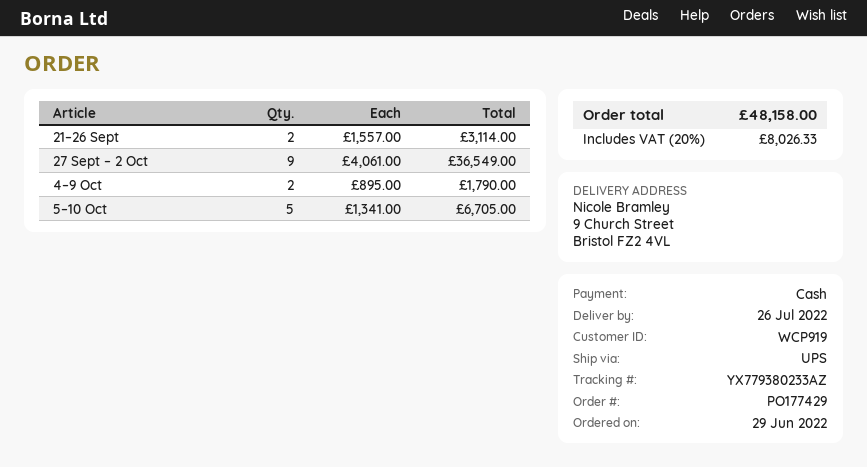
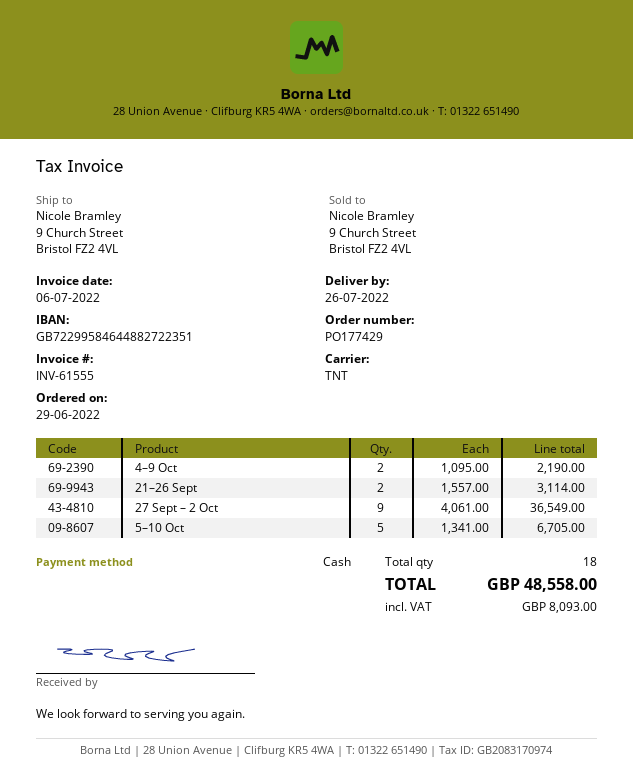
shipping method: UPS -> TNT
4–9 Oct: 2 x 895.00 = 1790.00 -> 2 x 1095.00 = 2190.00
tax: 8026.33 -> 8093.00
total: 48158.00 -> 48558.00

